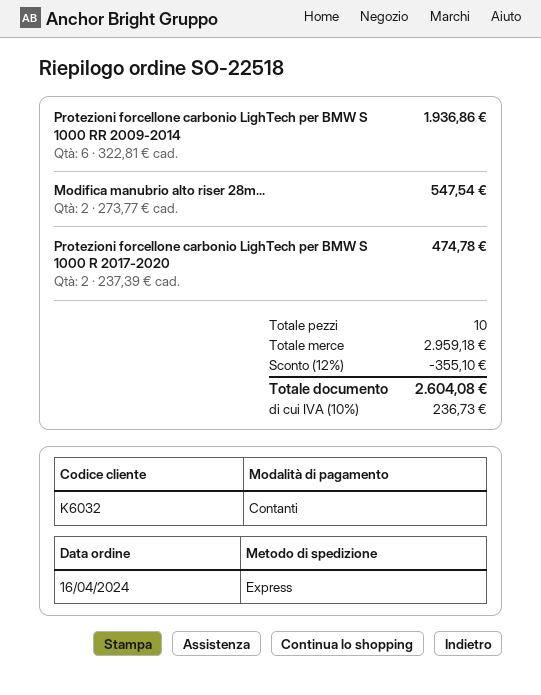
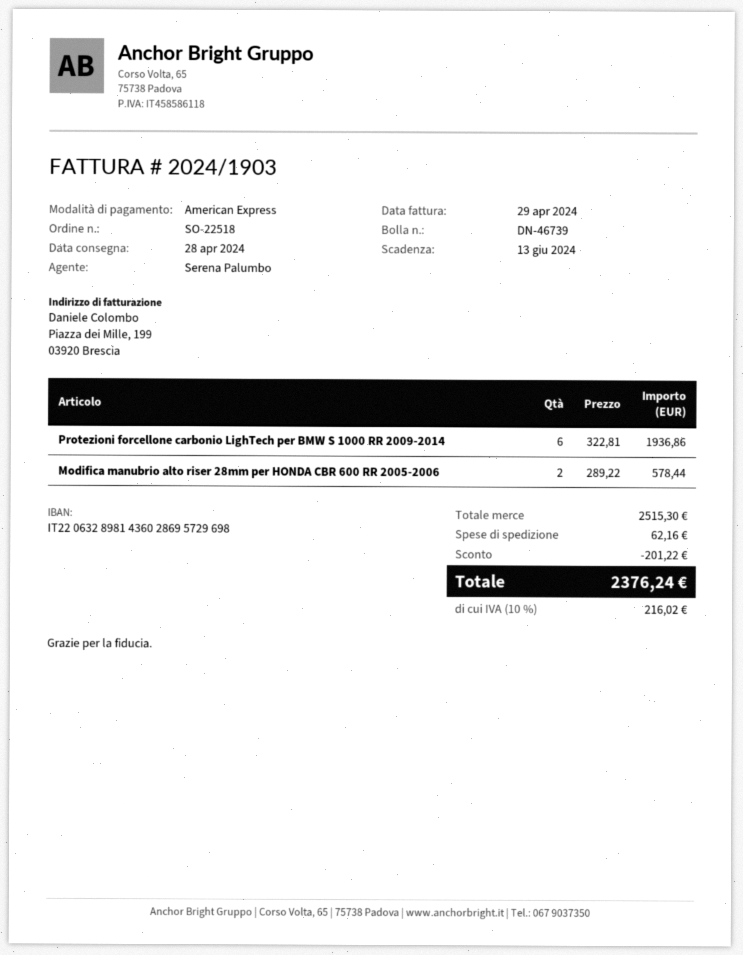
payment method: cash -> American Express
Modifica manubrio alto riser 28m...: 2 x 273.77 = 547.54 -> 2 x 289.22 = 578.44
Protezioni forcellone carbonio LighTech per BMW S 1000 R 2017-2020: 2 x 237.39 = 474.78 -> none
subtotal: 2959.18 -> 2515.30
discount: 355.10 -> 201.22
shipping: none -> 62.16
tax: 10% = 236.73 -> 10% = 216.02
total: 2604.08 -> 2376.24

